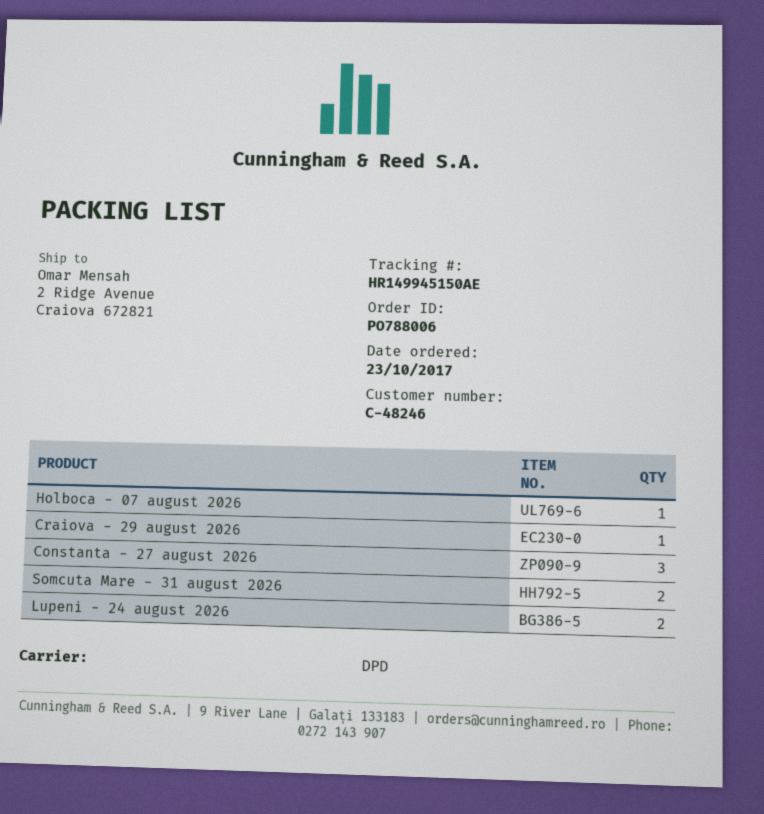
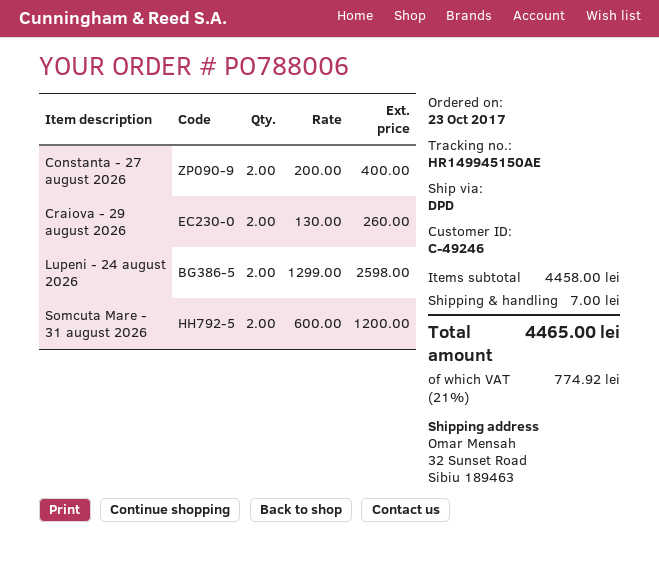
customer number: C-48246 -> C-49246
ship to: 2 Ridge Avenue, Craiova 672821 -> 32 Sunset Road, Sibiu 189463
Holboca - 07 august 2026: 1 -> none
Craiova - 29 august 2026: 1 -> 2
Constanta - 27 august 2026: 3 -> 2

